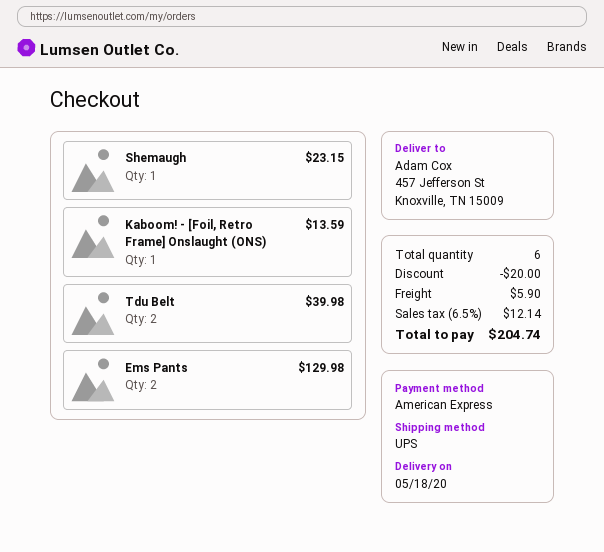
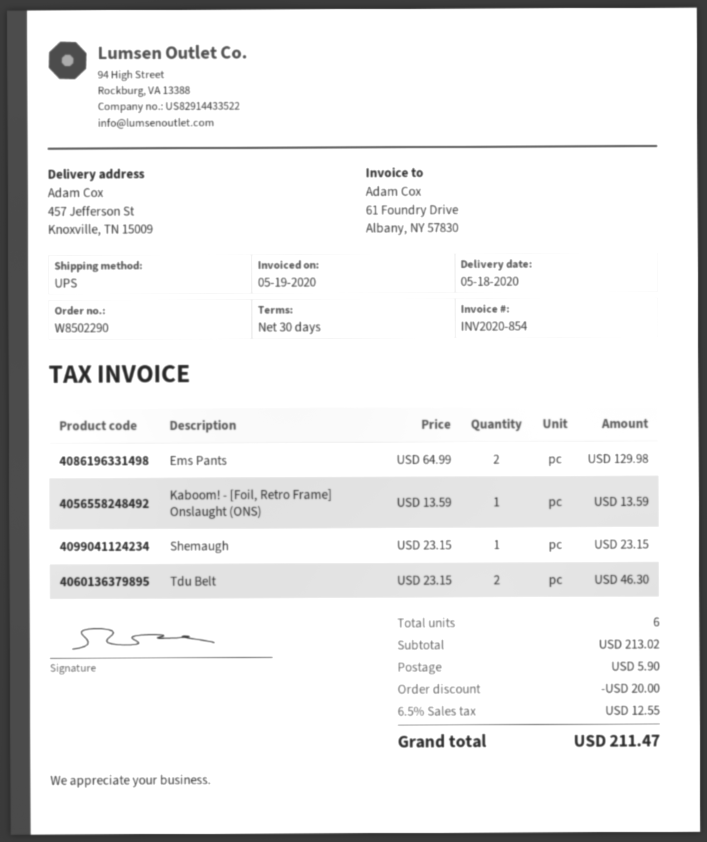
Tdu Belt: 2 for 39.98 -> 2 for 46.30
tax: 6.5% = 12.14 -> 6.5% = 12.55
total: 204.74 -> 211.47

